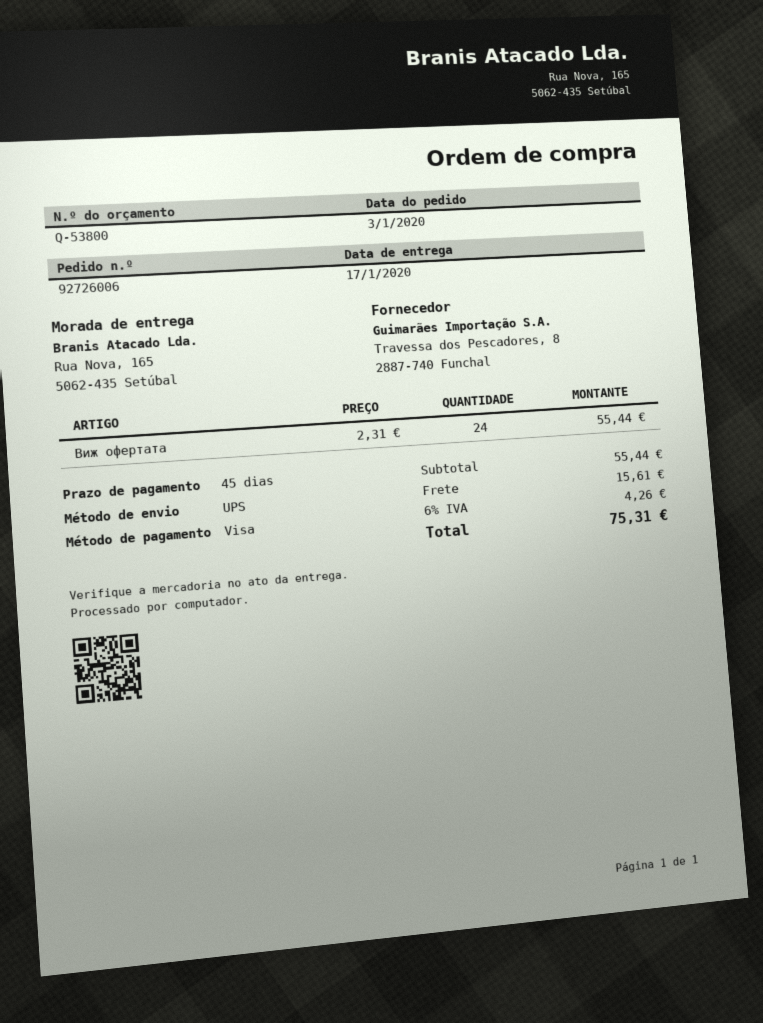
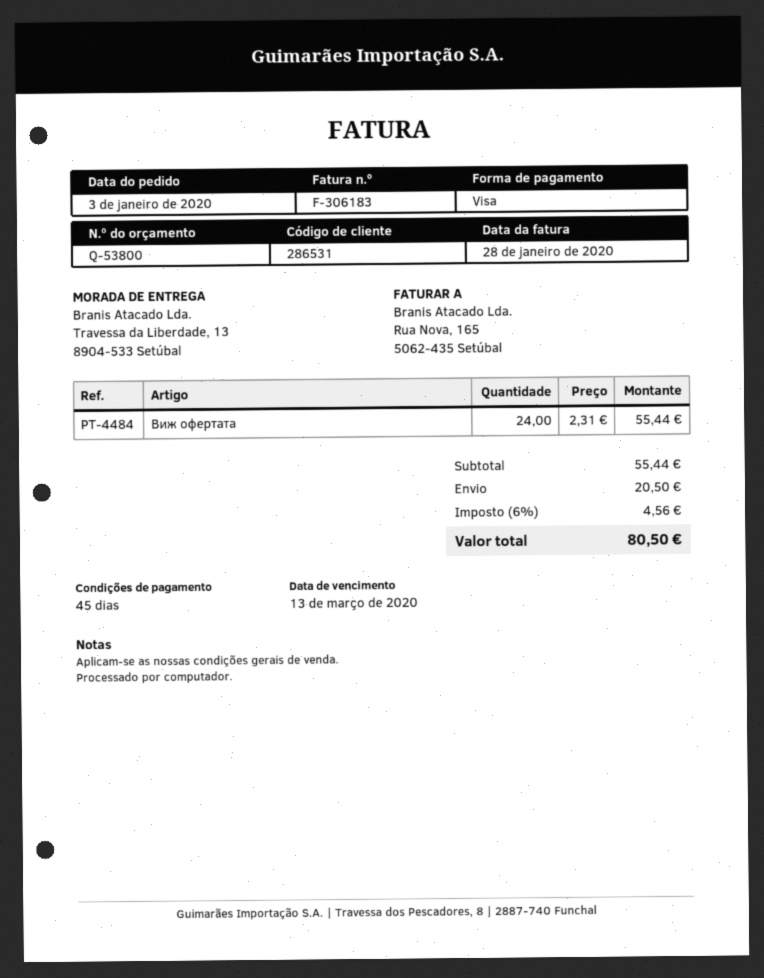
ship to: Rua Nova, 165, 5062-435 Setúbal -> Travessa da Liberdade, 13, 8904-533 Setúbal
shipping: 15.61 -> 20.50
tax: 6% = 4.26 -> 6% = 4.56
total: 75.31 -> 80.50

